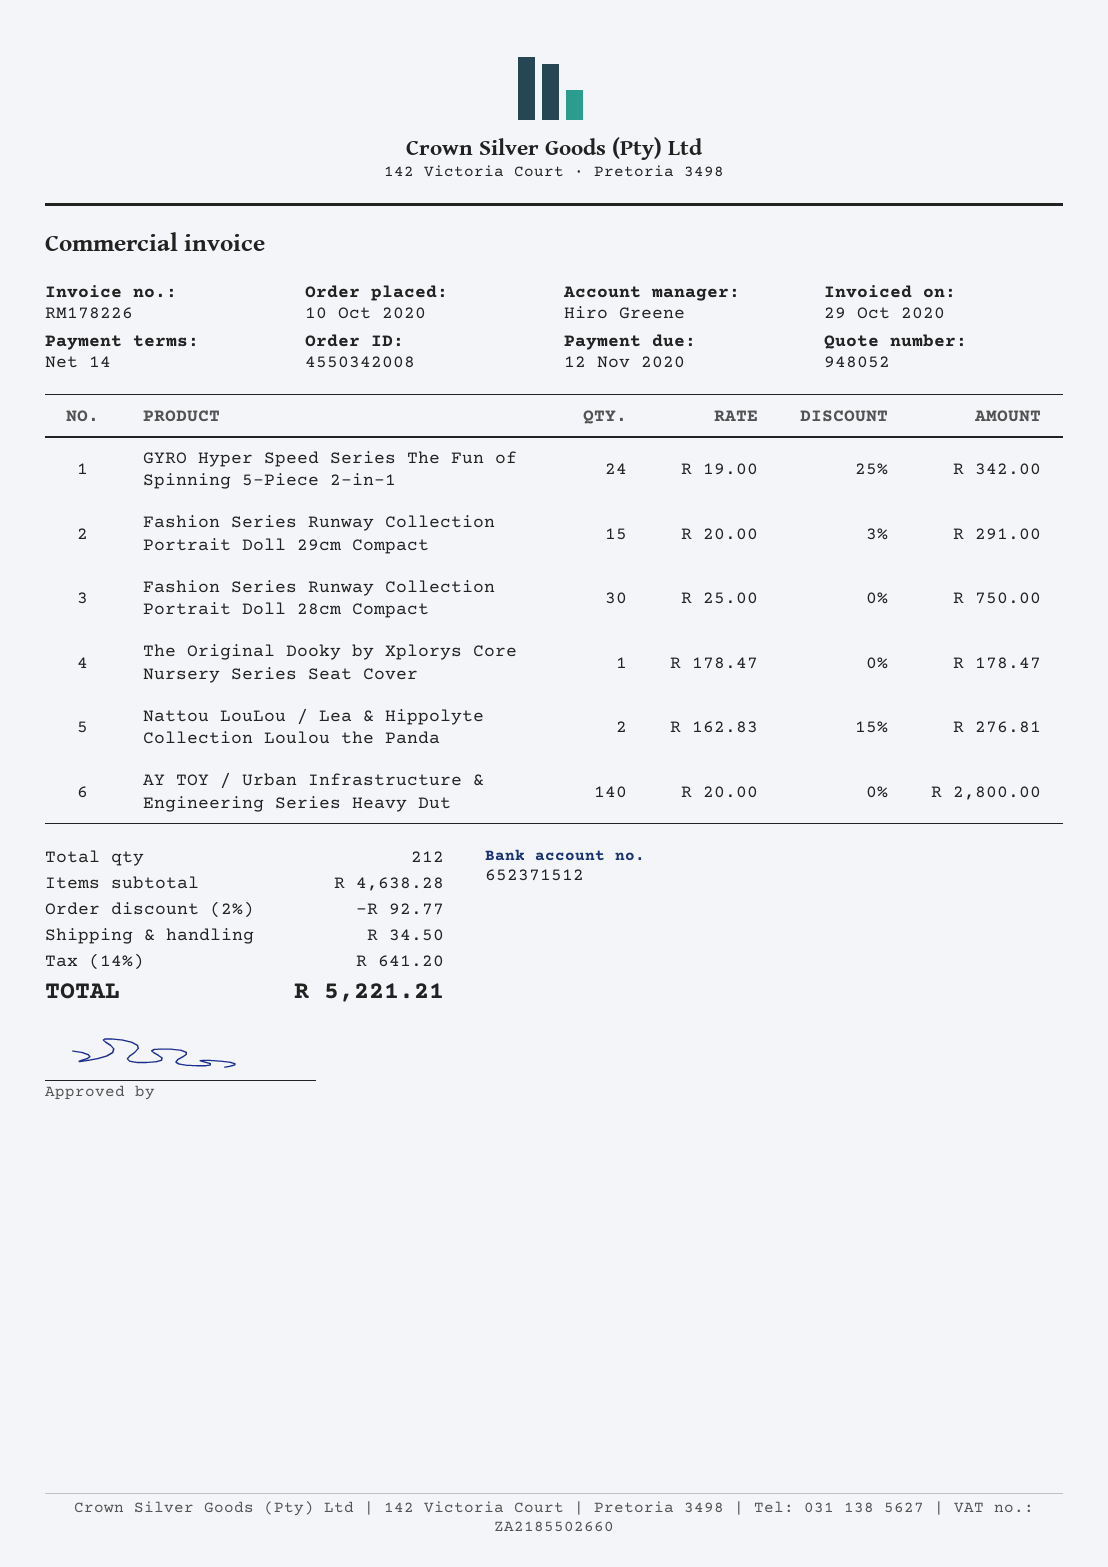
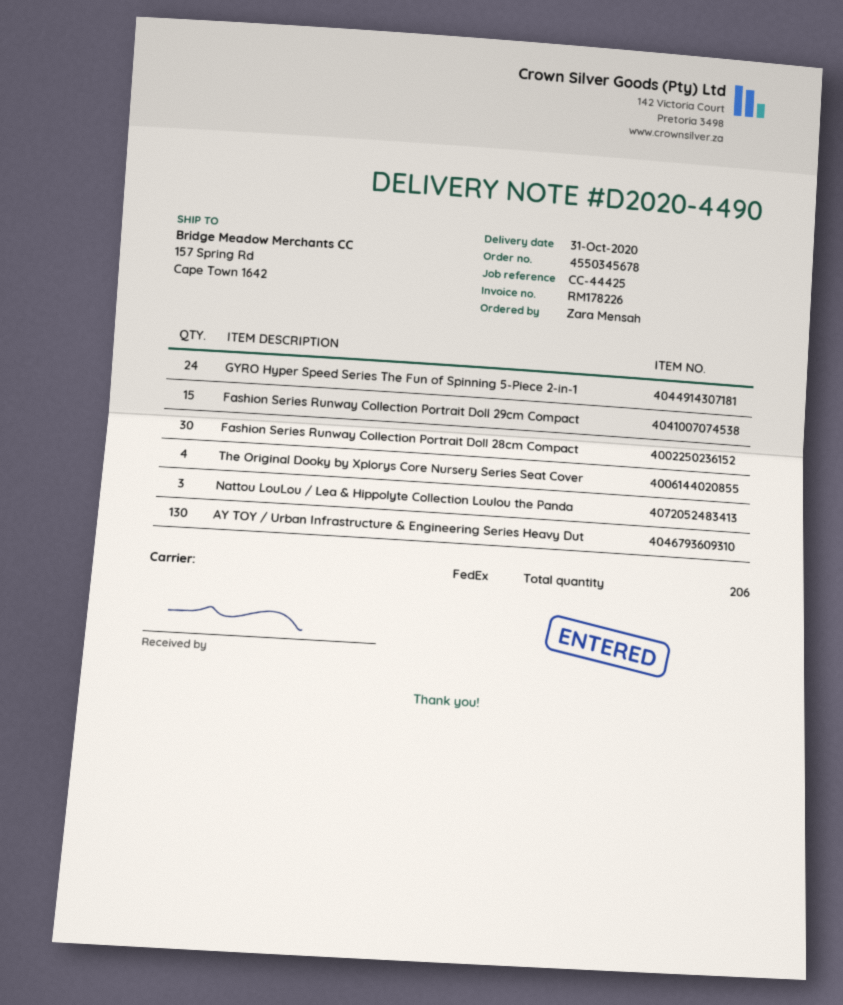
order number: 4550342008 -> 4550345678
The Original Dooky by Xplorys Core Nursery Series Seat Cover: 1 -> 4
Nattou LouLou / Lea & Hippolyte Collection Loulou the Panda: 2 -> 3
AY TOY / Urban Infrastructure & Engineering Series Heavy Dut: 140 -> 130
total quantity: 212 -> 206

